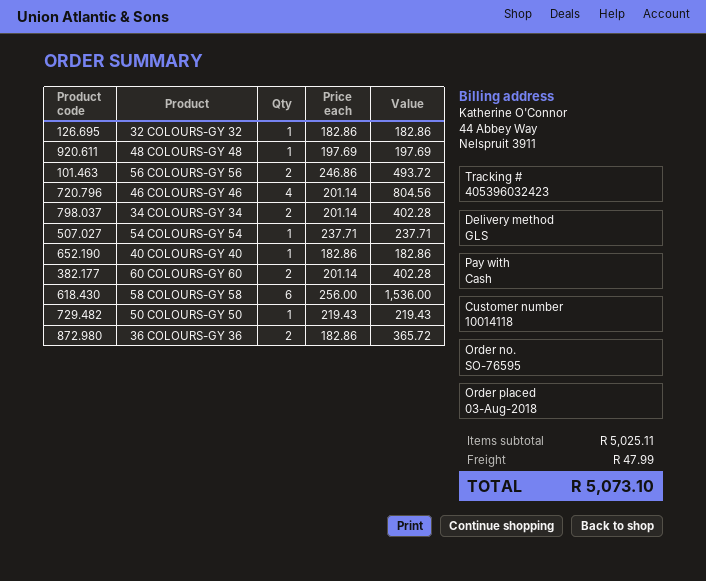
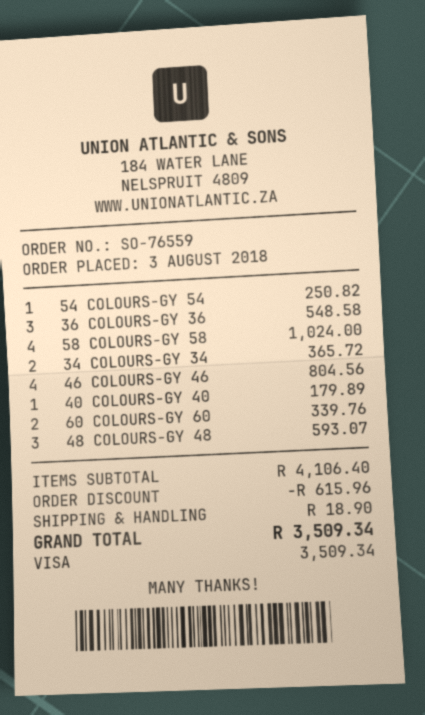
order number: SO-76595 -> SO-76559
payment method: cash -> Visa
32 COLOURS-GY 32: 1 for 182.86 -> none
48 COLOURS-GY 48: 1 for 197.69 -> 3 for 593.07
56 COLOURS-GY 56: 2 for 493.72 -> none
34 COLOURS-GY 34: 2 for 402.28 -> 2 for 365.72
54 COLOURS-GY 54: 1 for 237.71 -> 1 for 250.82
40 COLOURS-GY 40: 1 for 182.86 -> 1 for 179.89
60 COLOURS-GY 60: 2 for 402.28 -> 2 for 339.76
58 COLOURS-GY 58: 6 for 1536.00 -> 4 for 1024.00
50 COLOURS-GY 50: 1 for 219.43 -> none
36 COLOURS-GY 36: 2 for 365.72 -> 3 for 548.58
subtotal: 5025.11 -> 4106.40
discount: none -> 615.96
shipping: 47.99 -> 18.90
total: 5073.10 -> 3509.34

